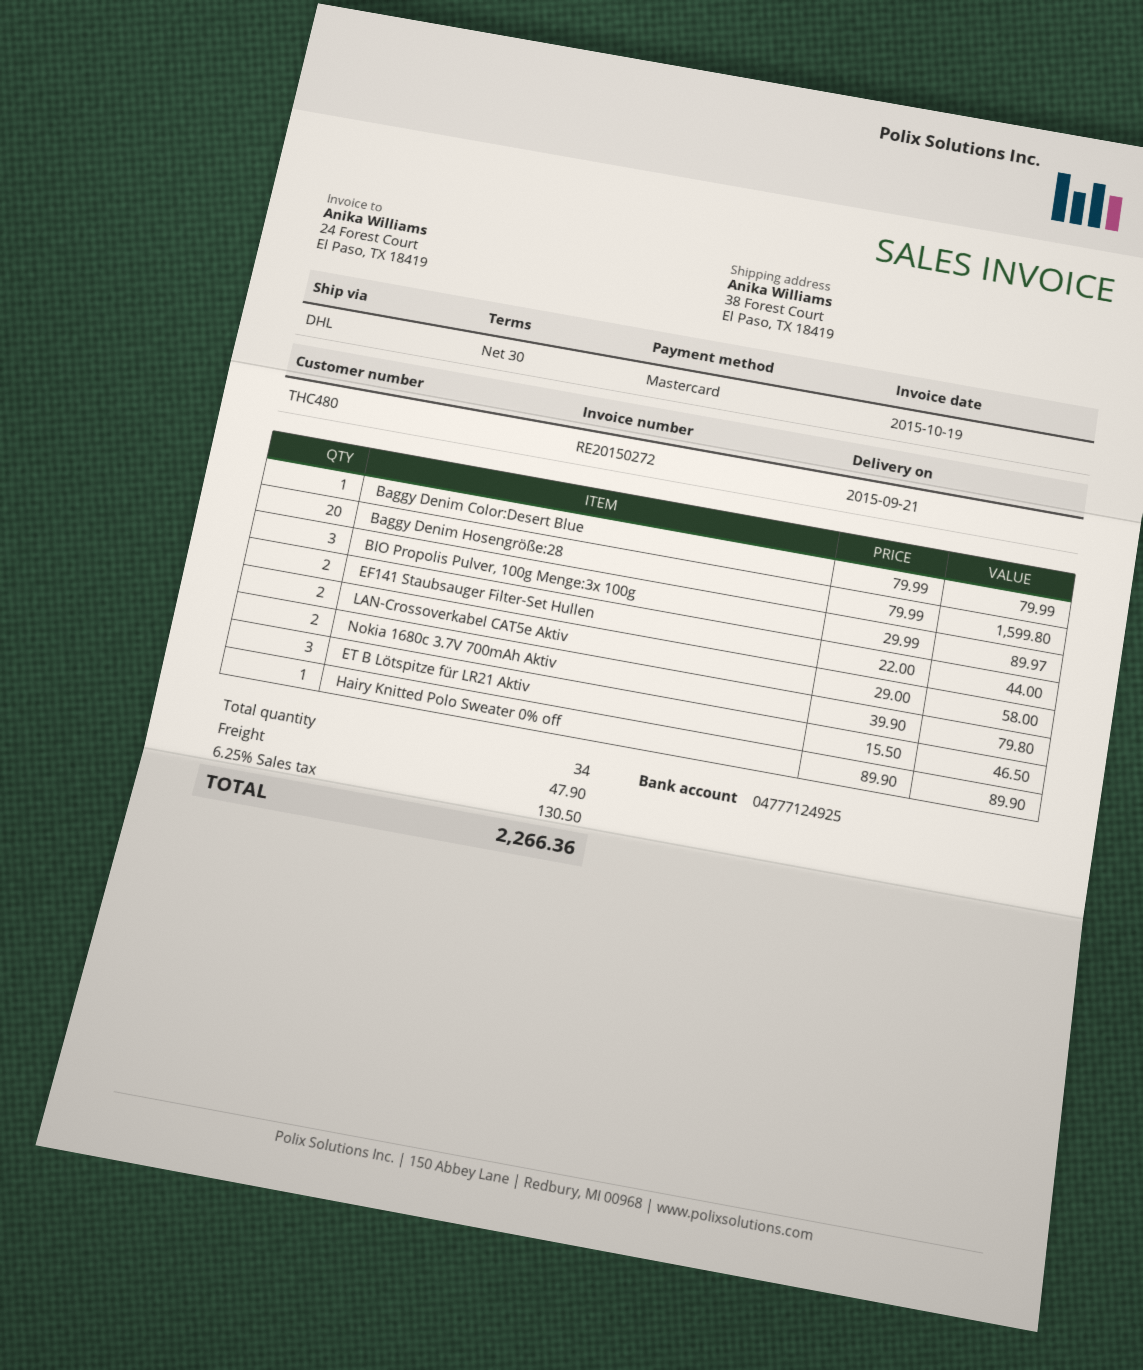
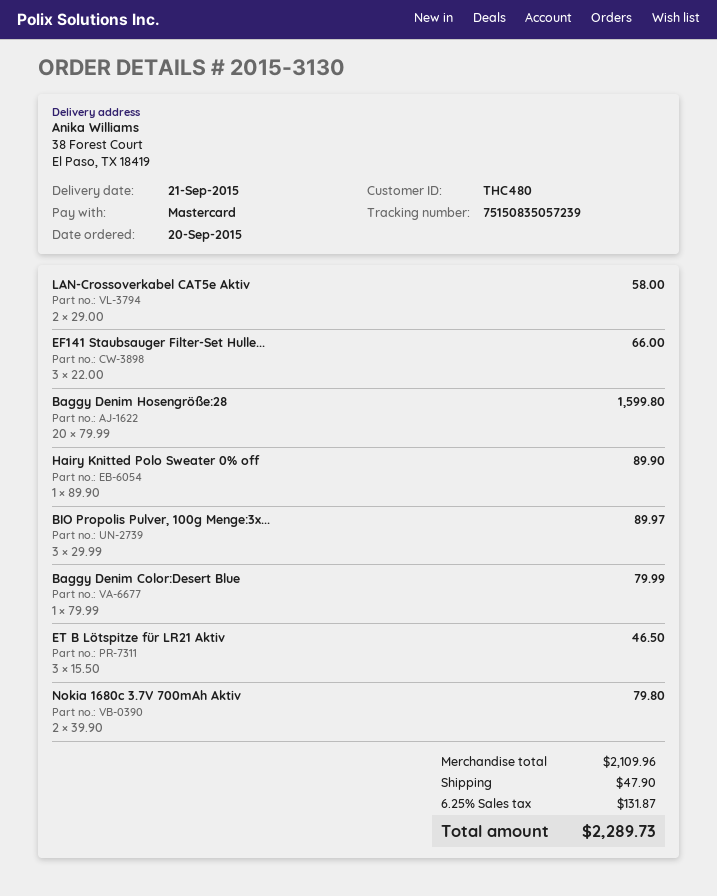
EF141 Staubsauger Filter-Set Hullen: 2 x 22.00 = 44.00 -> 3 x 22.00 = 66.00
tax: 6.25% = 130.50 -> 6.25% = 131.87
total: 2266.36 -> 2289.73

